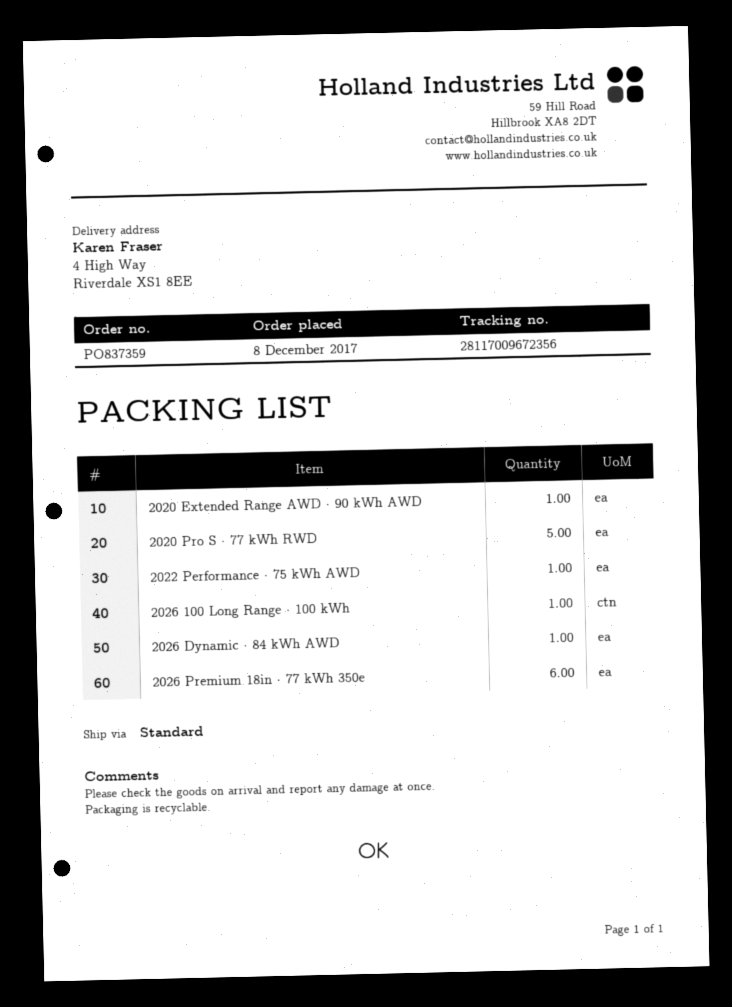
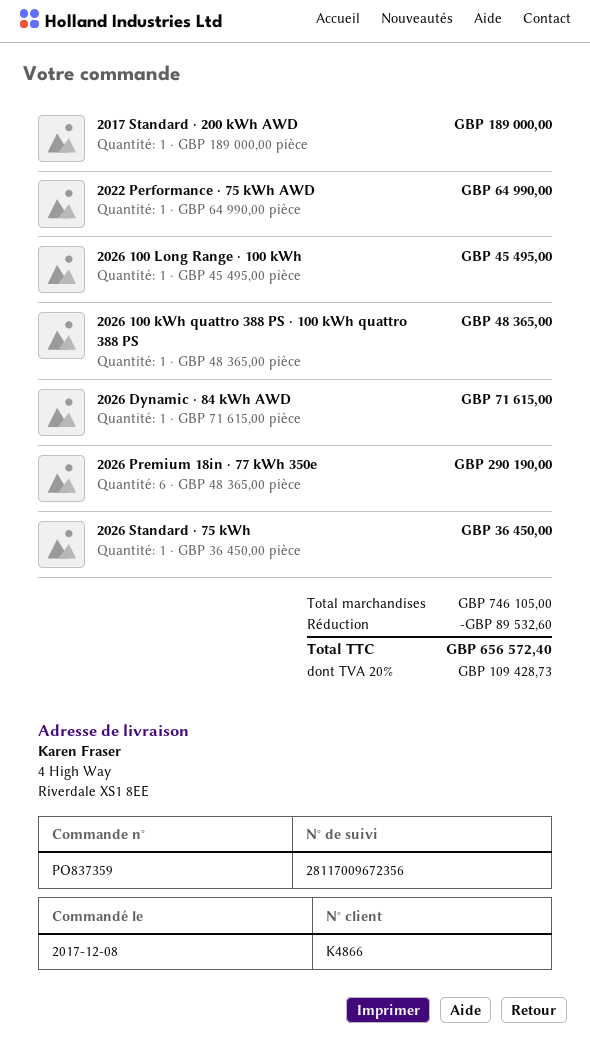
2020 Extended Range AWD · 90 kWh AWD: 1 -> none
2020 Pro S · 77 kWh RWD: 5 -> none
2017 Standard · 200 kWh AWD: none -> 1
2026 100 kWh quattro 388 PS · 100 kWh quattro 388 PS: none -> 1
2026 Standard · 75 kWh: none -> 1

